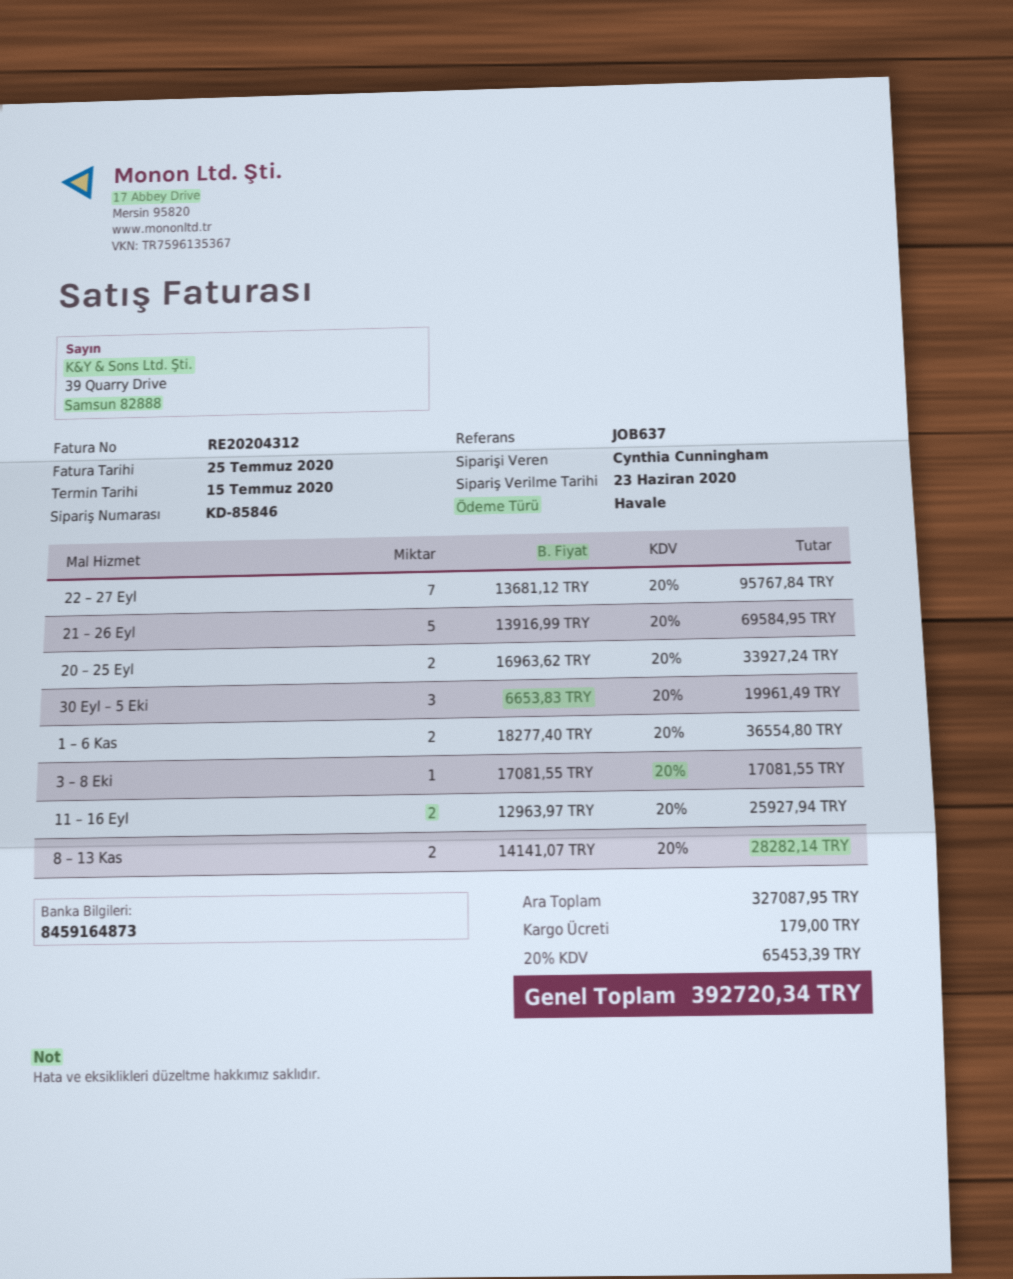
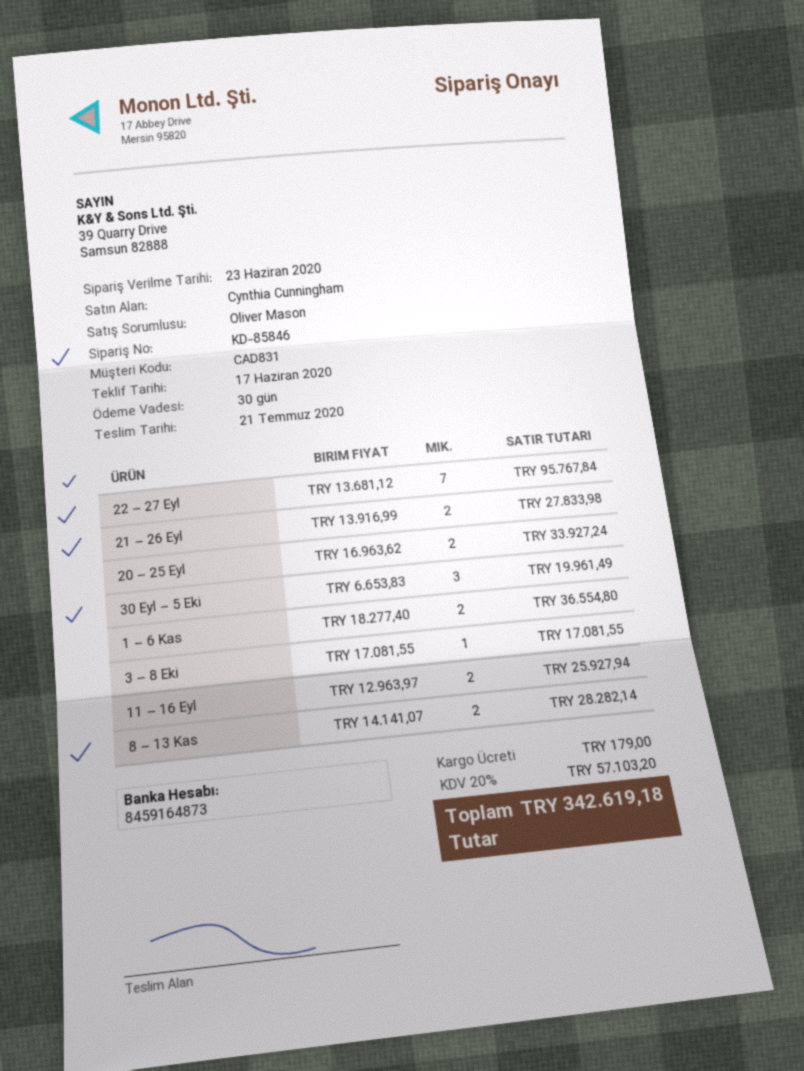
delivery date: 2020-07-15 -> 2020-07-21
21 – 26 Eyl: 5 x 13916.99 = 69584.95 -> 2 x 13916.99 = 27833.98
tax: 20% = 65453.39 -> 20% = 57103.20
total: 392720.34 -> 342619.18

